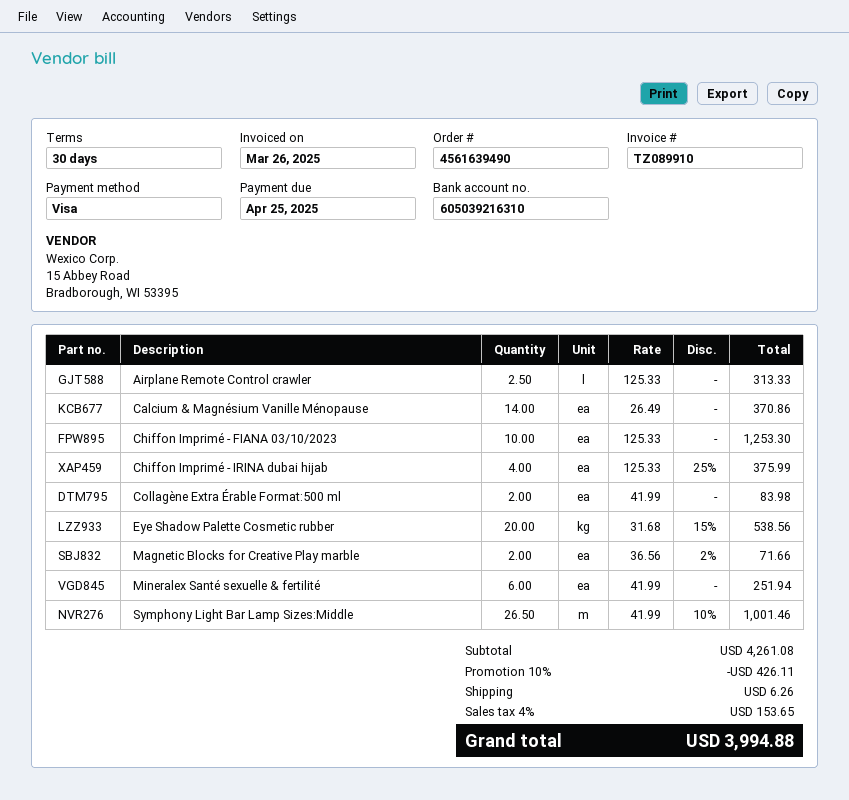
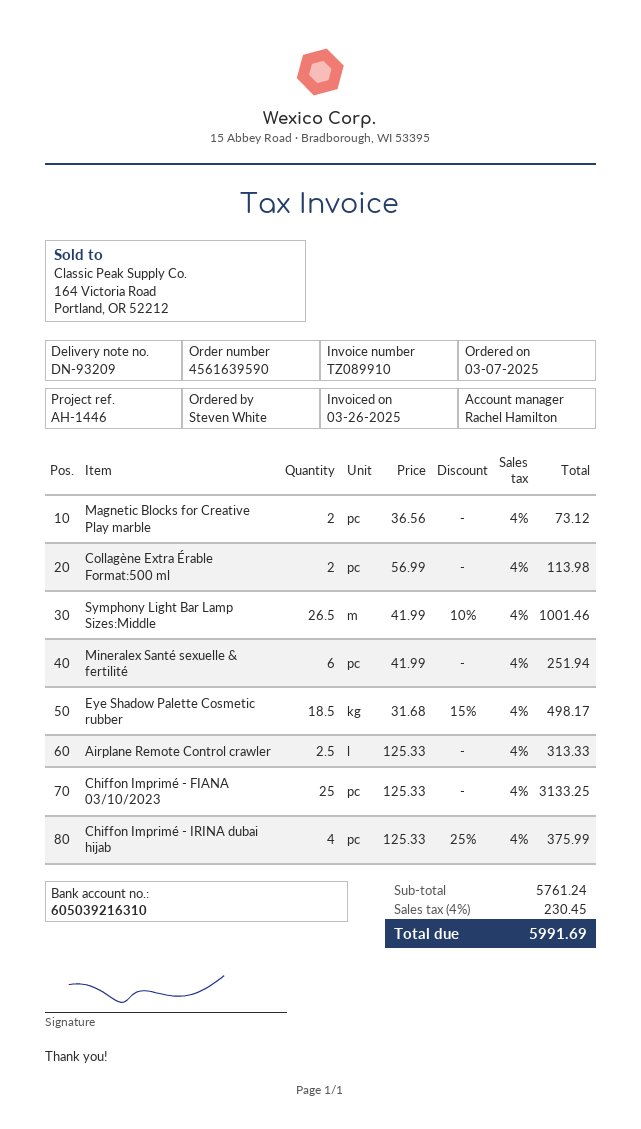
order number: 4561639490 -> 4561639590
Calcium & Magnésium Vanille Ménopause: 14 x 26.49 = 370.86 -> none
Chiffon Imprimé - FIANA 03/10/2023: 10 x 125.33 = 1253.30 -> 25 x 125.33 = 3133.25
Collagène Extra Érable Format:500 ml: 2 x 41.99 = 83.98 -> 2 x 56.99 = 113.98
Eye Shadow Palette Cosmetic rubber: 20 x 31.68 - 15% = 538.56 -> 18.5 x 31.68 - 15% = 498.17
Magnetic Blocks for Creative Play marble: 2 x 36.56 - 2% = 71.66 -> 2 x 36.56 = 73.12
subtotal: 4261.08 -> 5761.24
discount: 10% = 426.11 -> none
shipping: 6.26 -> none
tax: 4% = 153.65 -> 4% = 230.45
total: 3994.88 -> 5991.69

